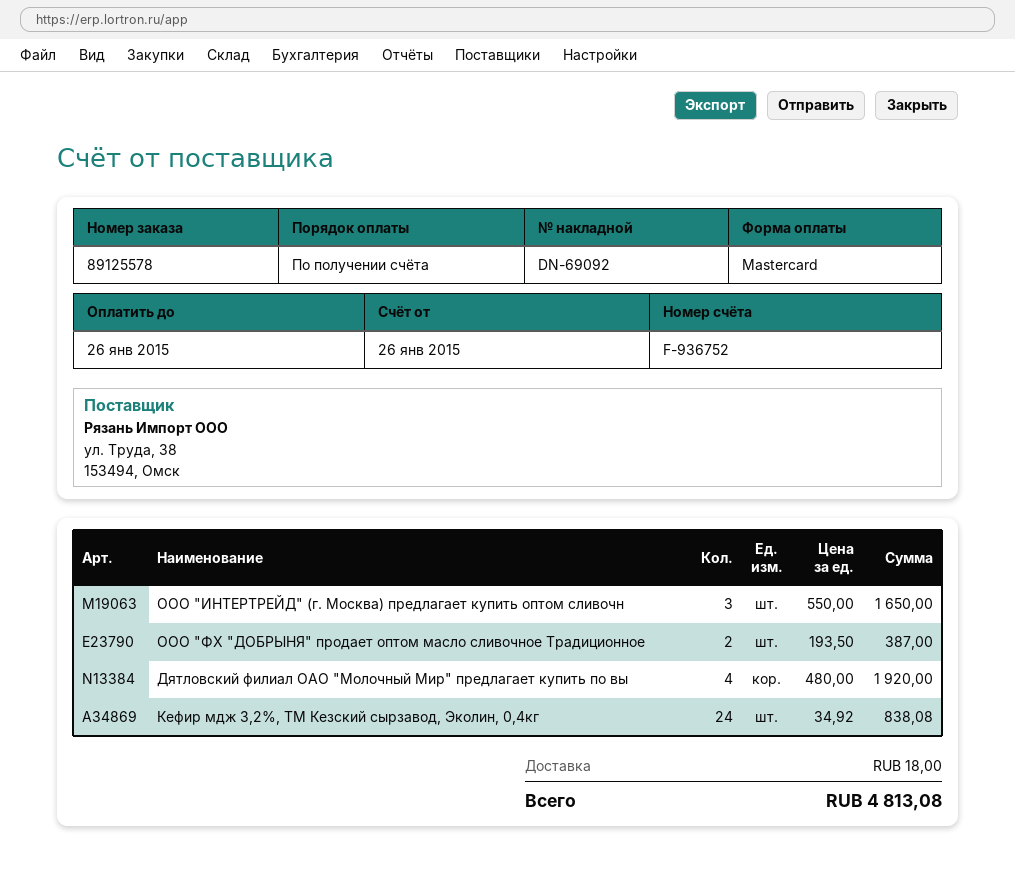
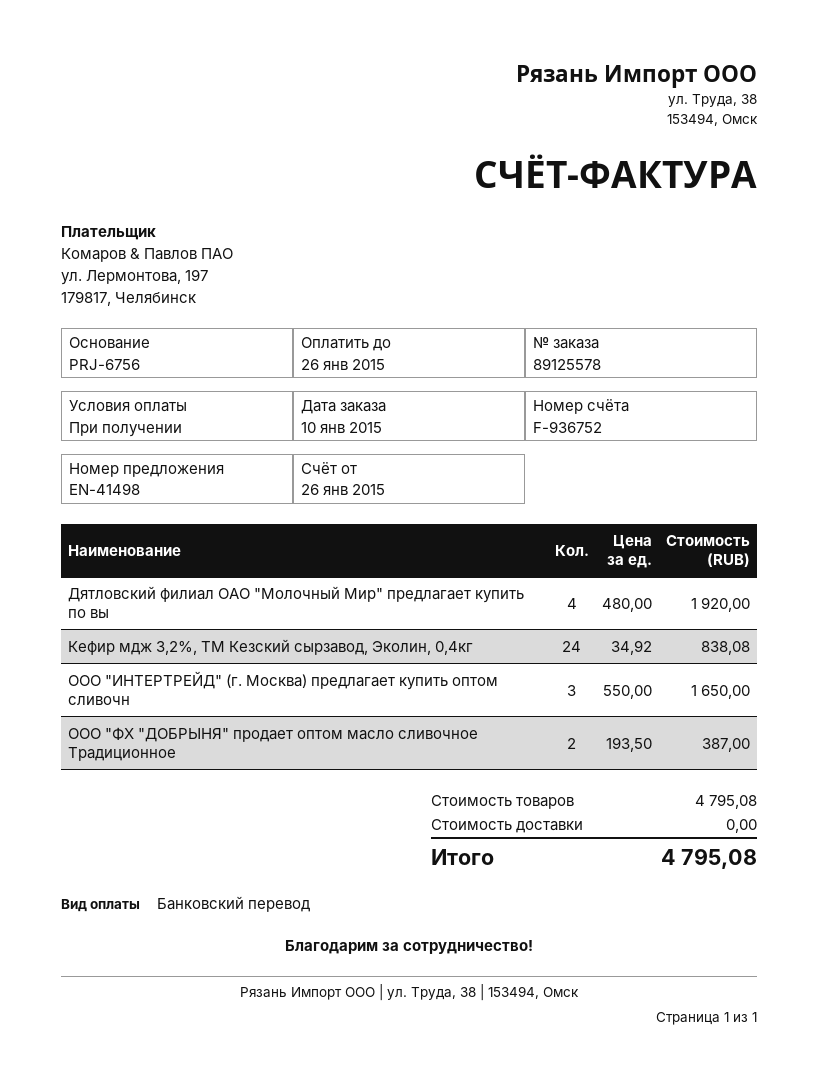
payment method: Mastercard -> bank transfer
shipping: 18.00 -> 0.00
total: 4813.08 -> 4795.08

